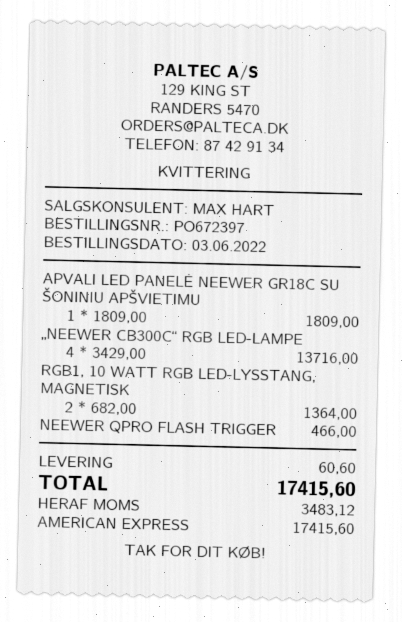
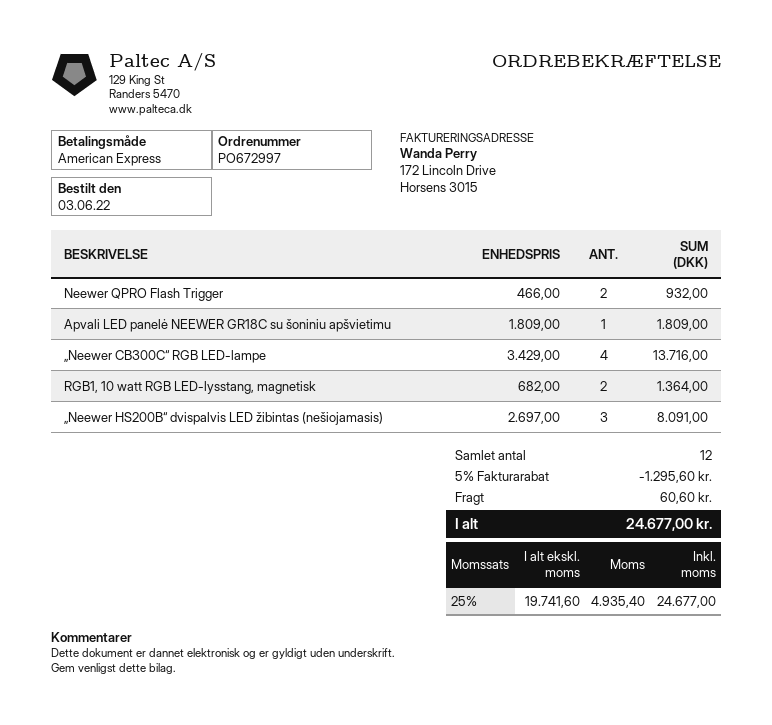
order number: PO672397 -> PO672997
NEEWER QPRO FLASH TRIGGER: 1 x 466.00 = 466.00 -> 2 x 466.00 = 932.00
„Neewer HS200B“ dvispalvis LED žibintas (nešiojamasis): none -> 3 x 2697.00 = 8091.00
discount: none -> 5% = 1295.60
tax: 3483.12 -> 4935.40
total: 17415.60 -> 24677.00

